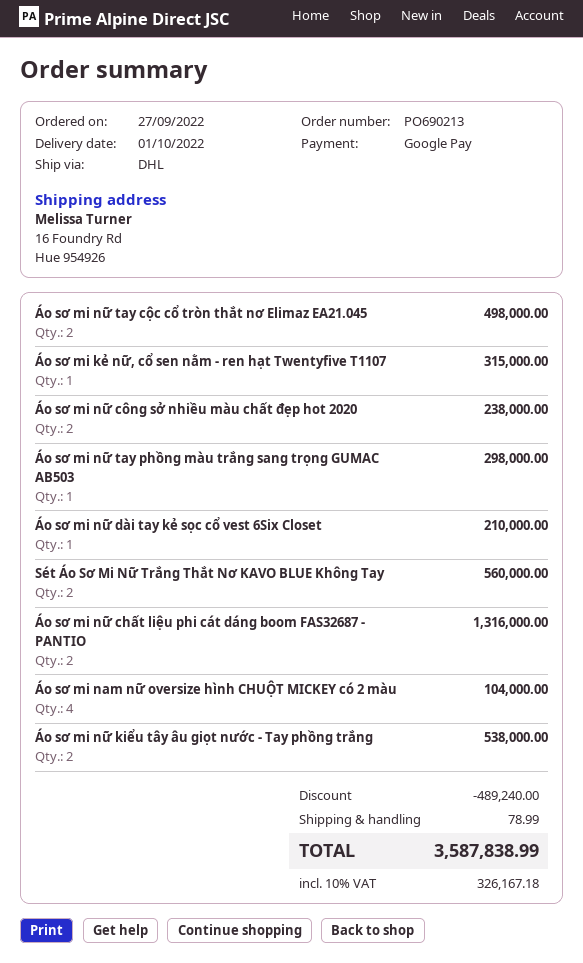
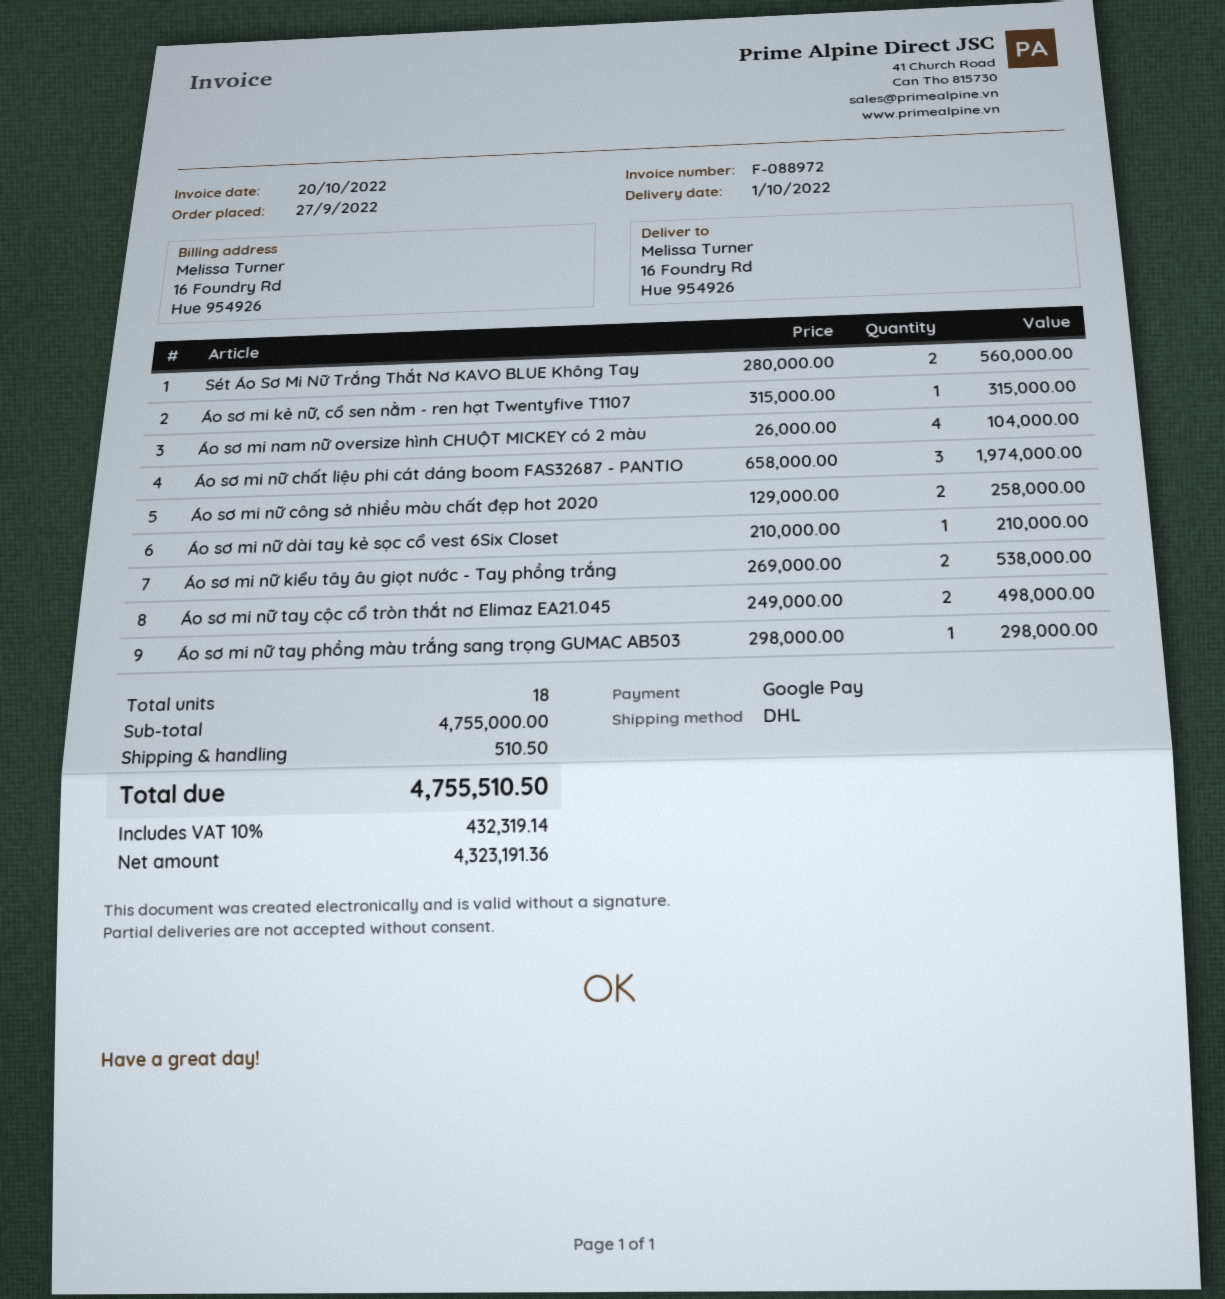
Áo sơ mi nữ công sở nhiều màu chất đẹp hot 2020: 2 for 238000.00 -> 2 for 258000.00
Áo sơ mi nữ chất liệu phi cát dáng boom FAS32687 - PANTIO: 2 for 1316000.00 -> 3 for 1974000.00
discount: 489240.00 -> none
shipping: 78.99 -> 510.50
tax: 10% = 326167.18 -> 10% = 432319.14
total: 3587838.99 -> 4755510.50

